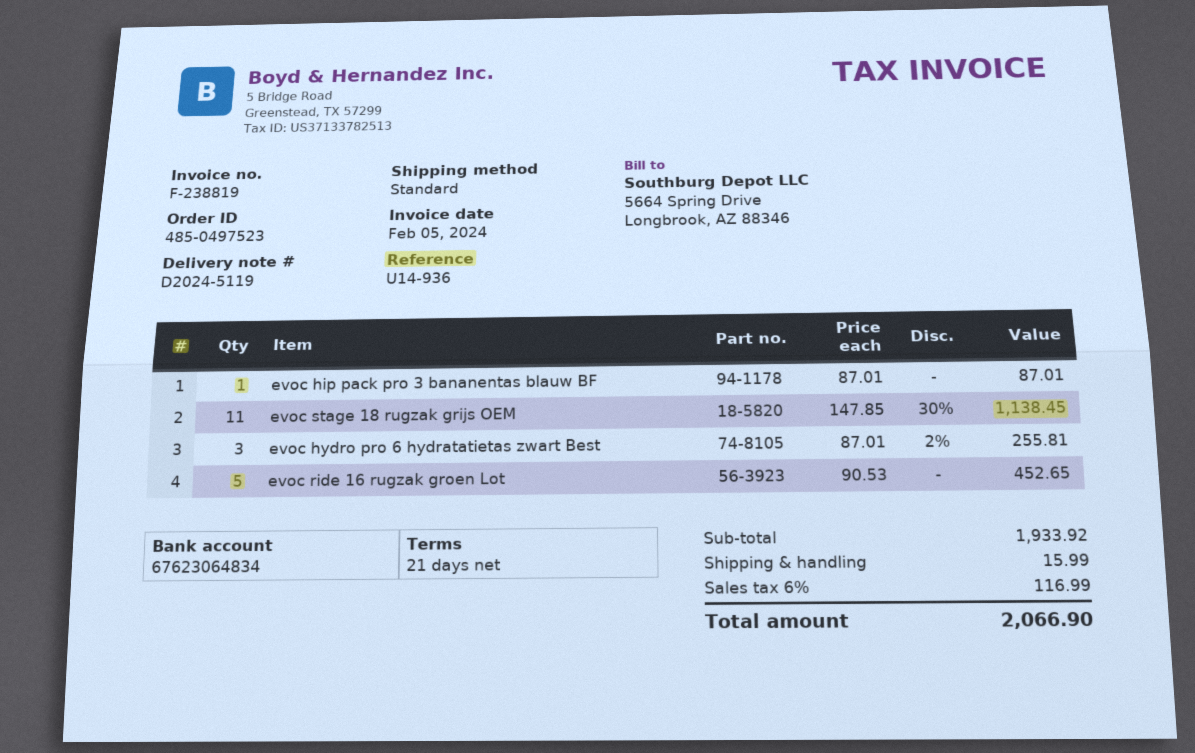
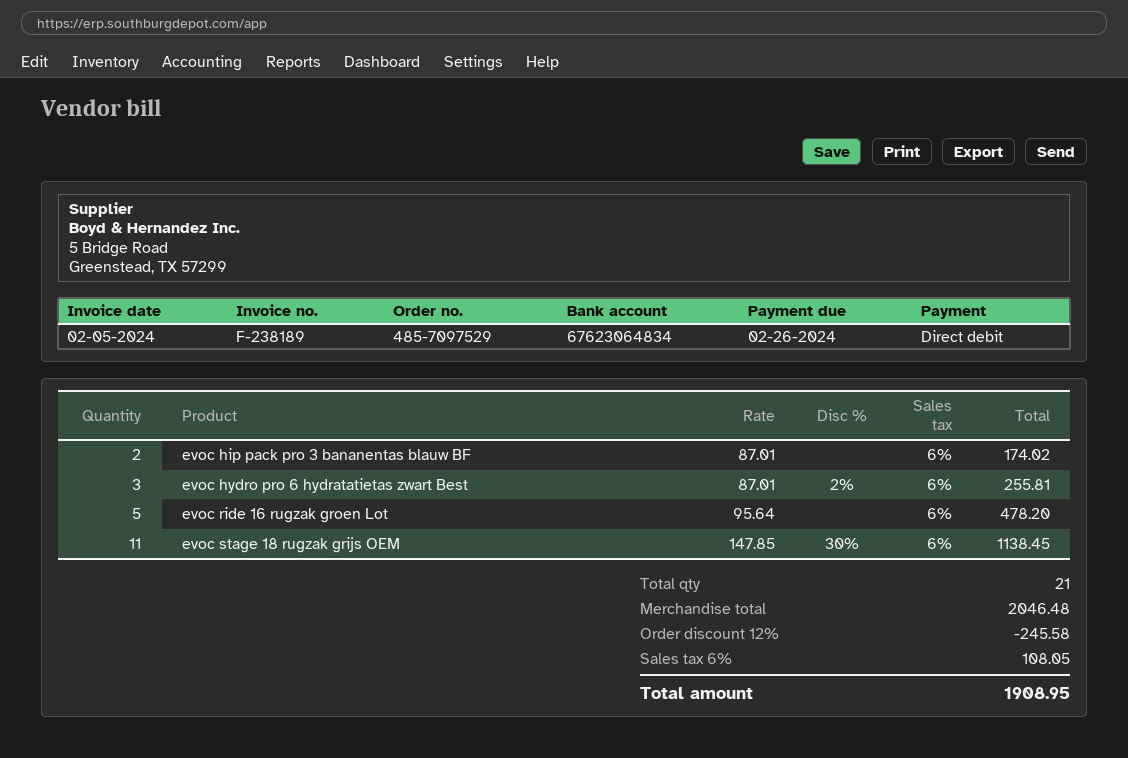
order number: 485-0497523 -> 485-7097529
invoice number: F-238819 -> F-238189
evoc hip pack pro 3 bananentas blauw BF: 1 x 87.01 = 87.01 -> 2 x 87.01 = 174.02
evoc ride 16 rugzak groen Lot: 5 x 90.53 = 452.65 -> 5 x 95.64 = 478.20
subtotal: 1933.92 -> 2046.48
discount: none -> 12% = 245.58
shipping: 15.99 -> none
tax: 6% = 116.99 -> 6% = 108.05
total: 2066.90 -> 1908.95

